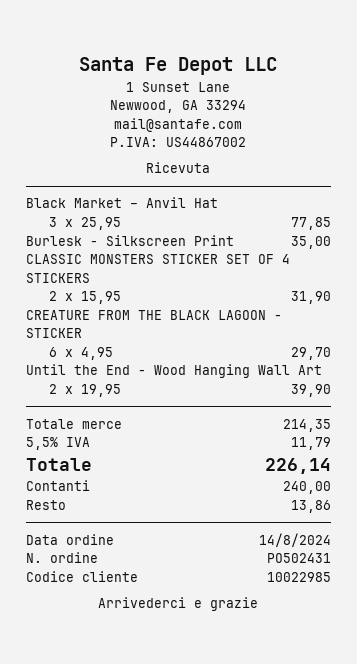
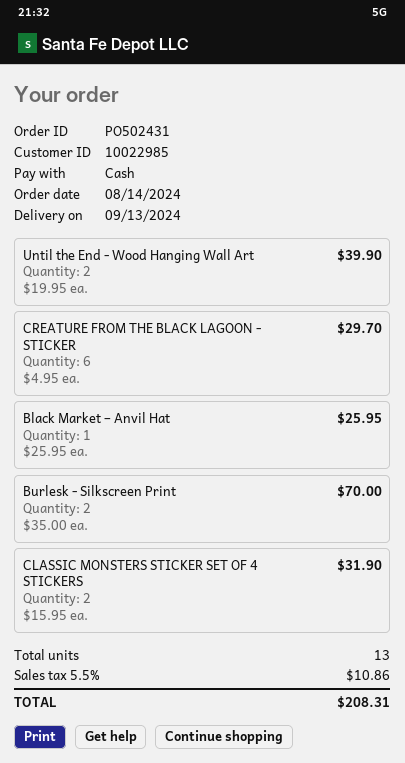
Black Market – Anvil Hat: 3 x 25.95 = 77.85 -> 1 x 25.95 = 25.95
Burlesk - Silkscreen Print: 1 x 35.00 = 35.00 -> 2 x 35.00 = 70.00
tax: 5.5% = 11.79 -> 5.5% = 10.86
total: 226.14 -> 208.31

